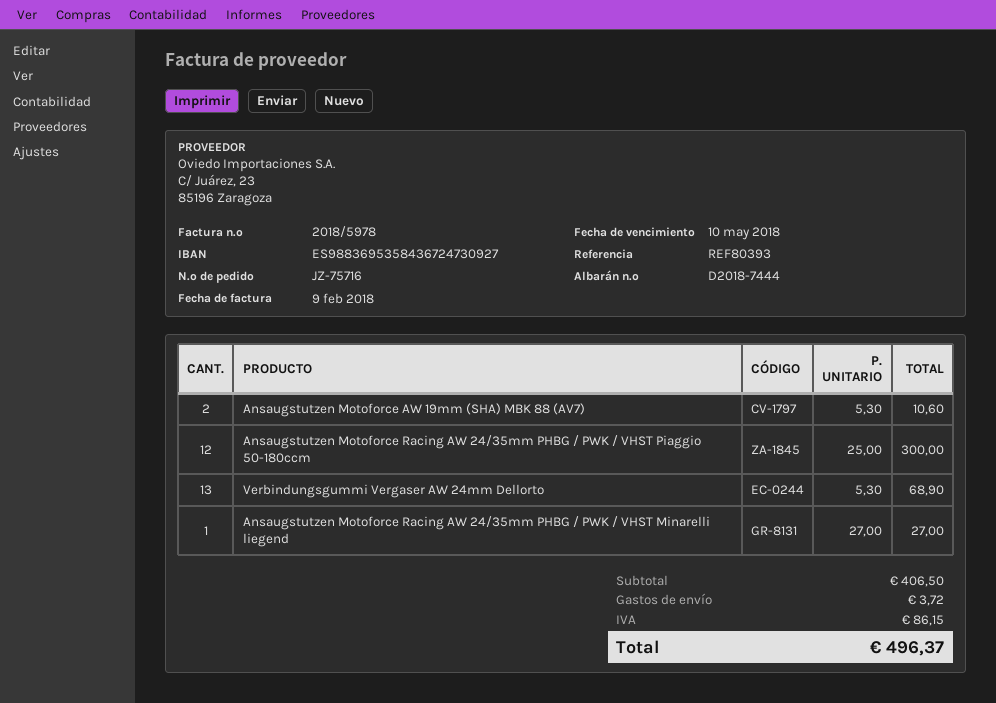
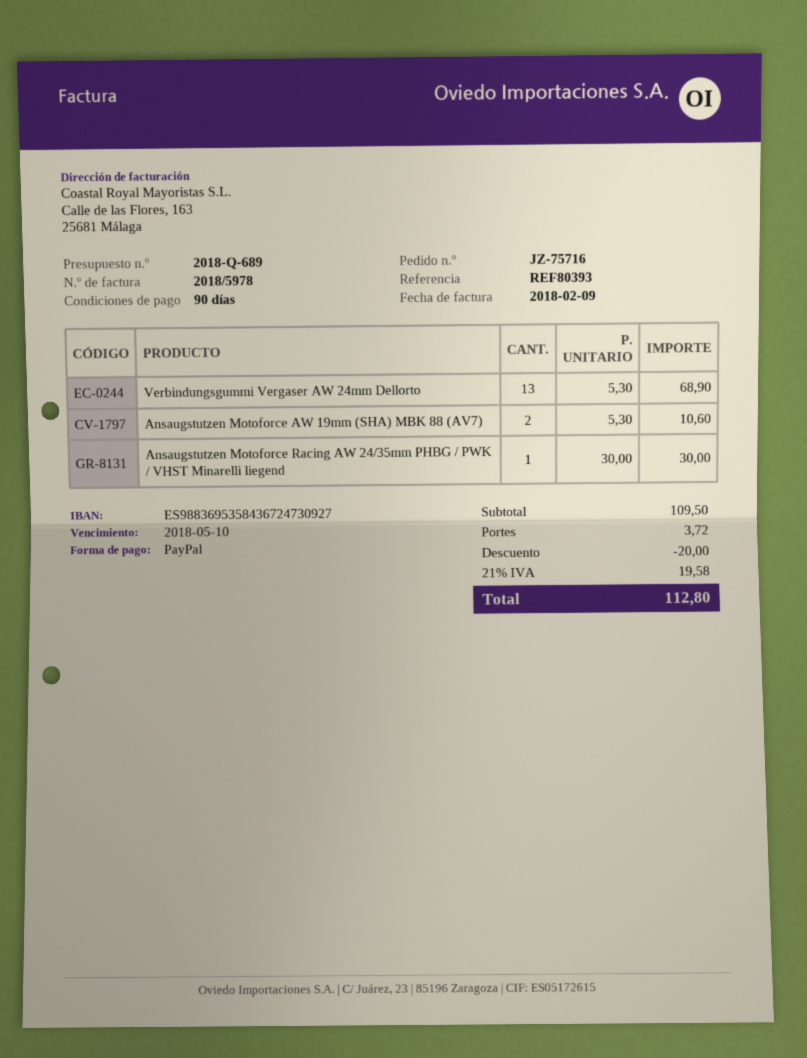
Ansaugstutzen Motoforce Racing AW 24/35mm PHBG / PWK / VHST Piaggio 50-180ccm: 12 x 25.00 = 300.00 -> none
Ansaugstutzen Motoforce Racing AW 24/35mm PHBG / PWK / VHST Minarelli liegend: 1 x 27.00 = 27.00 -> 1 x 30.00 = 30.00
subtotal: 406.50 -> 109.50
discount: none -> 20.00
tax: 86.15 -> 19.58
total: 496.37 -> 112.80

